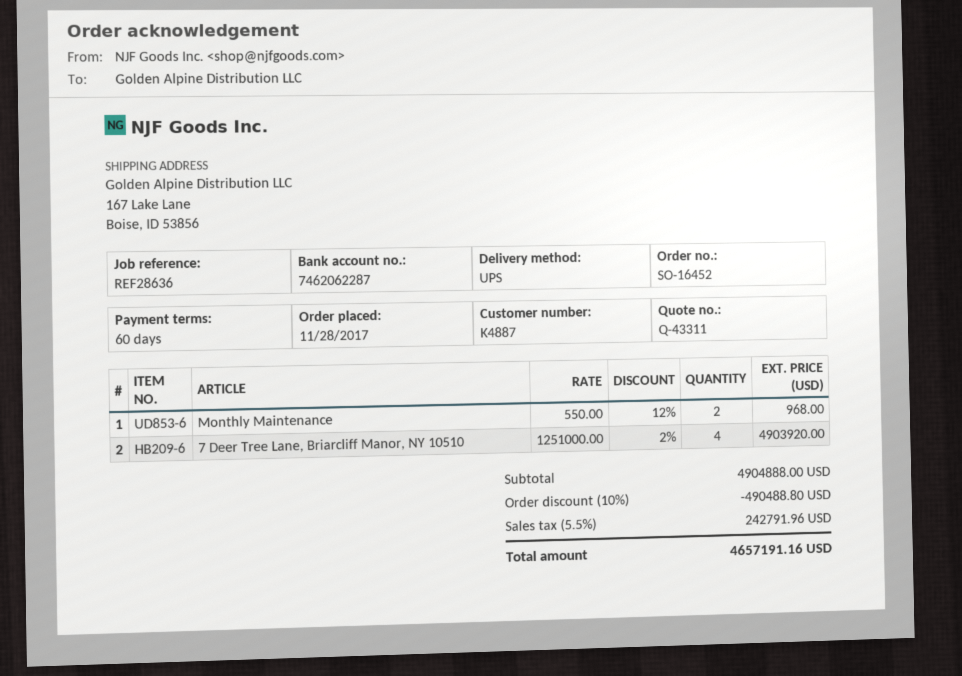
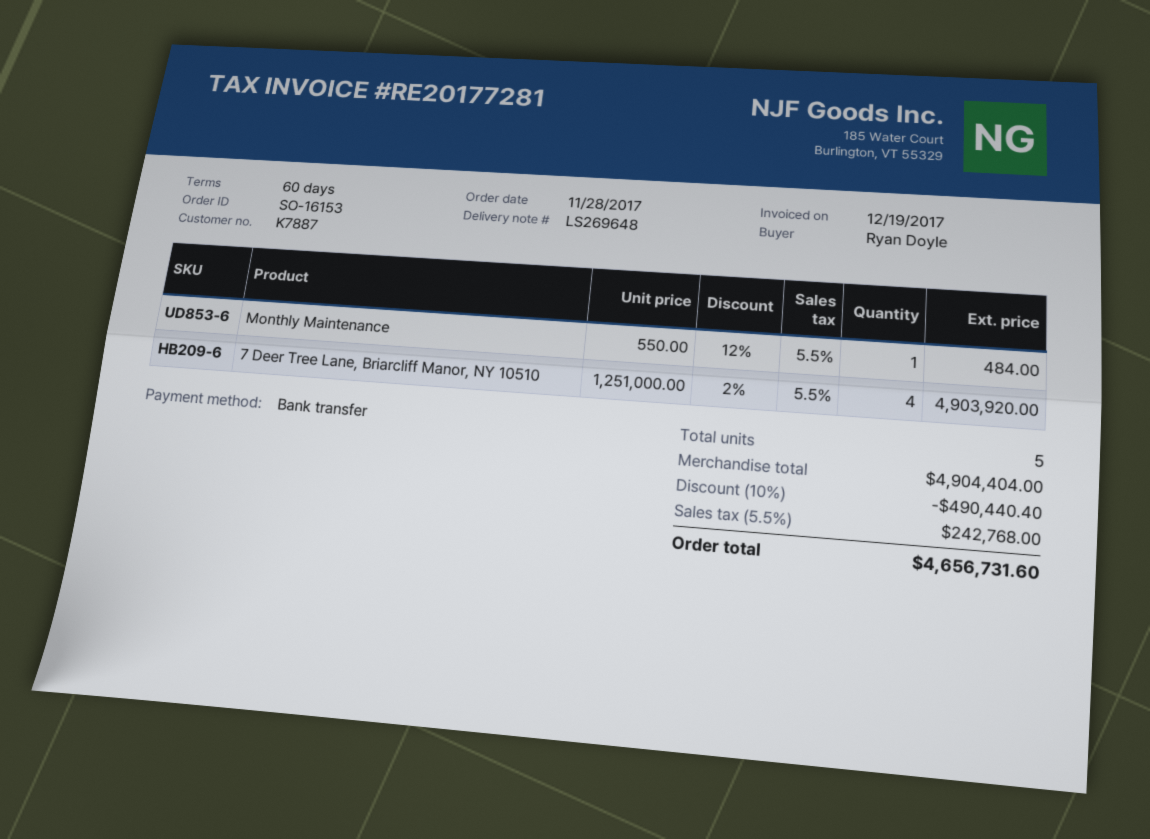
order number: SO-16452 -> SO-16153
customer number: K4887 -> K7887
Monthly Maintenance: 2 x 550.00 - 12% = 968.00 -> 1 x 550.00 - 12% = 484.00
subtotal: 4904888.00 -> 4904404.00
discount: 10% = 490488.80 -> 10% = 490440.40
tax: 5.5% = 242791.96 -> 5.5% = 242768.00
total: 4657191.16 -> 4656731.60

